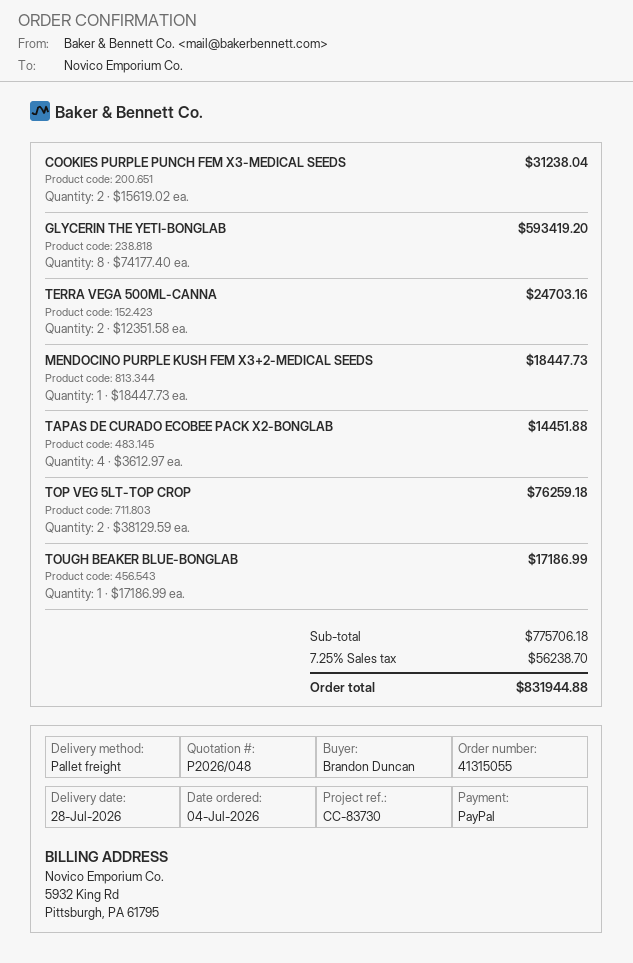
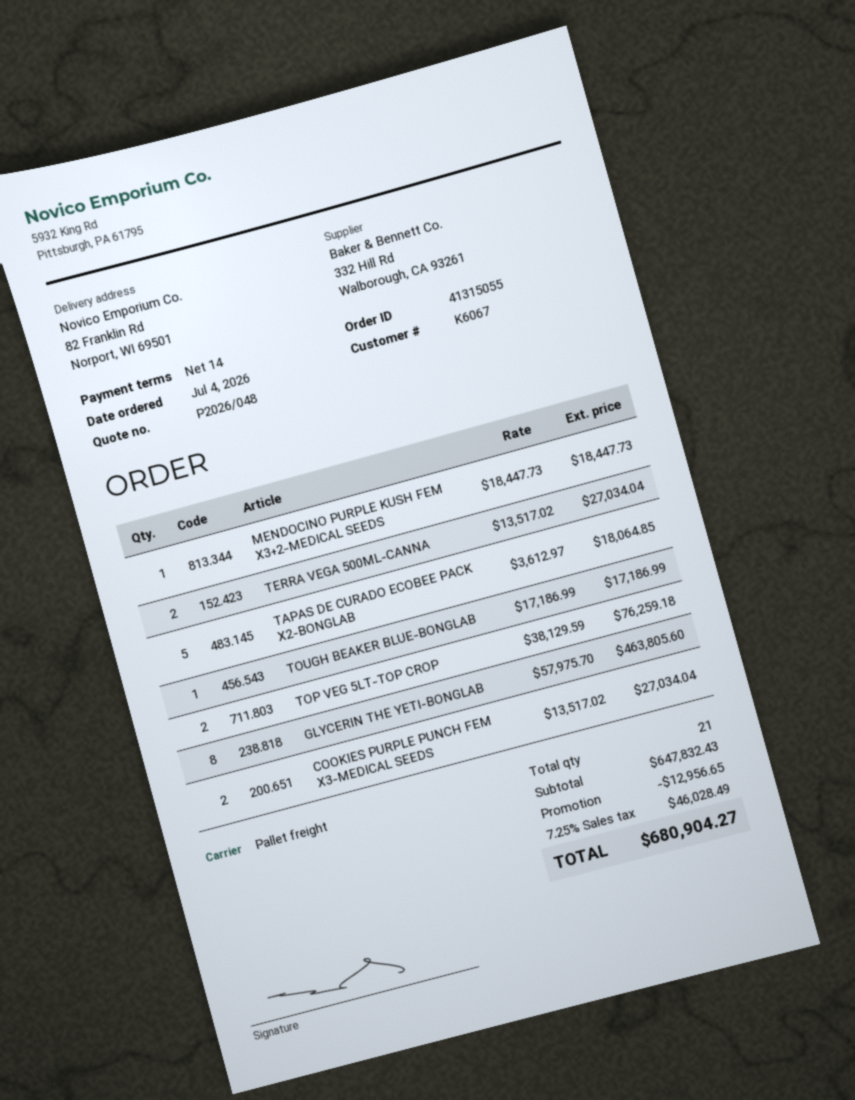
COOKIES PURPLE PUNCH FEM X3-MEDICAL SEEDS: 2 x 15619.02 = 31238.04 -> 2 x 13517.02 = 27034.04
GLYCERIN THE YETI-BONGLAB: 8 x 74177.40 = 593419.20 -> 8 x 57975.70 = 463805.60
TERRA VEGA 500ML-CANNA: 2 x 12351.58 = 24703.16 -> 2 x 13517.02 = 27034.04
TAPAS DE CURADO ECOBEE PACK X2-BONGLAB: 4 x 3612.97 = 14451.88 -> 5 x 3612.97 = 18064.85
subtotal: 775706.18 -> 647832.43
discount: none -> 12956.65
tax: 7.25% = 56238.70 -> 7.25% = 46028.49
total: 831944.88 -> 680904.27

